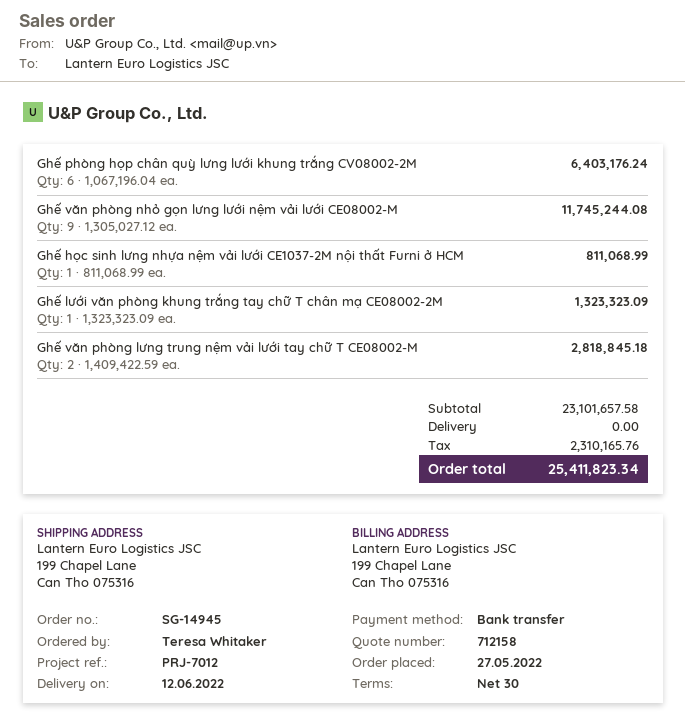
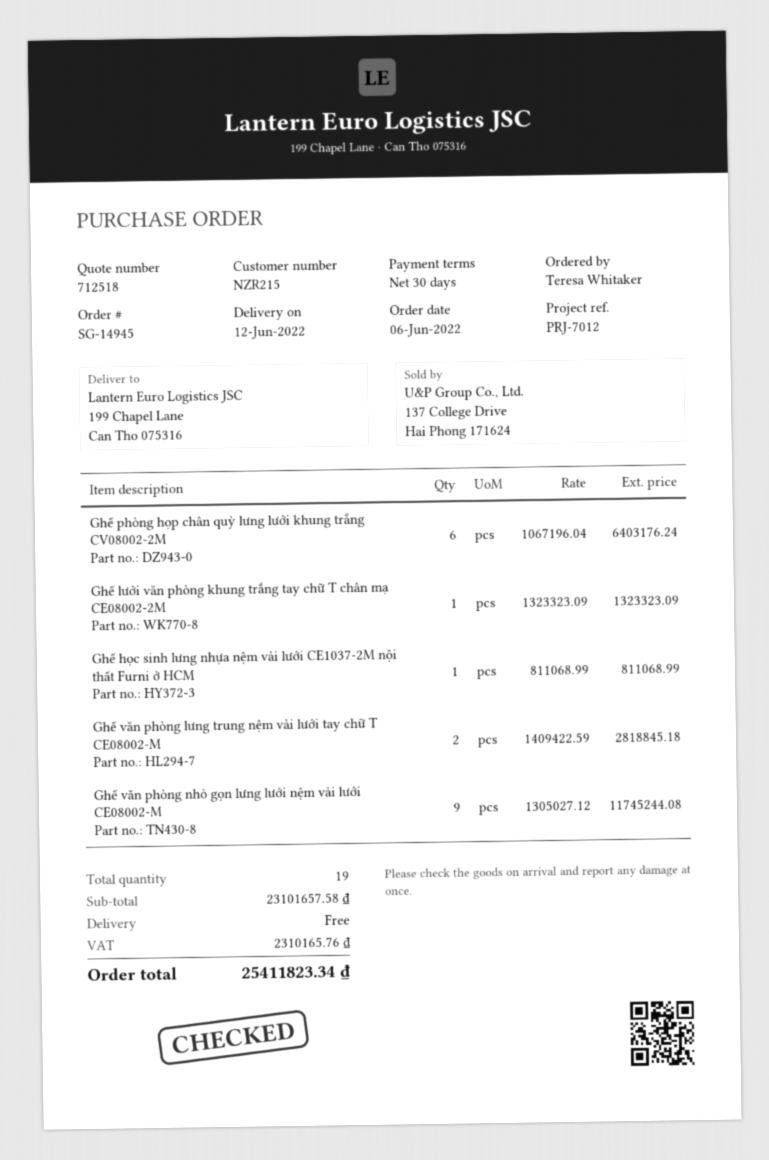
quote number: 712158 -> 712518
order date: 2022-05-27 -> 2022-06-06

